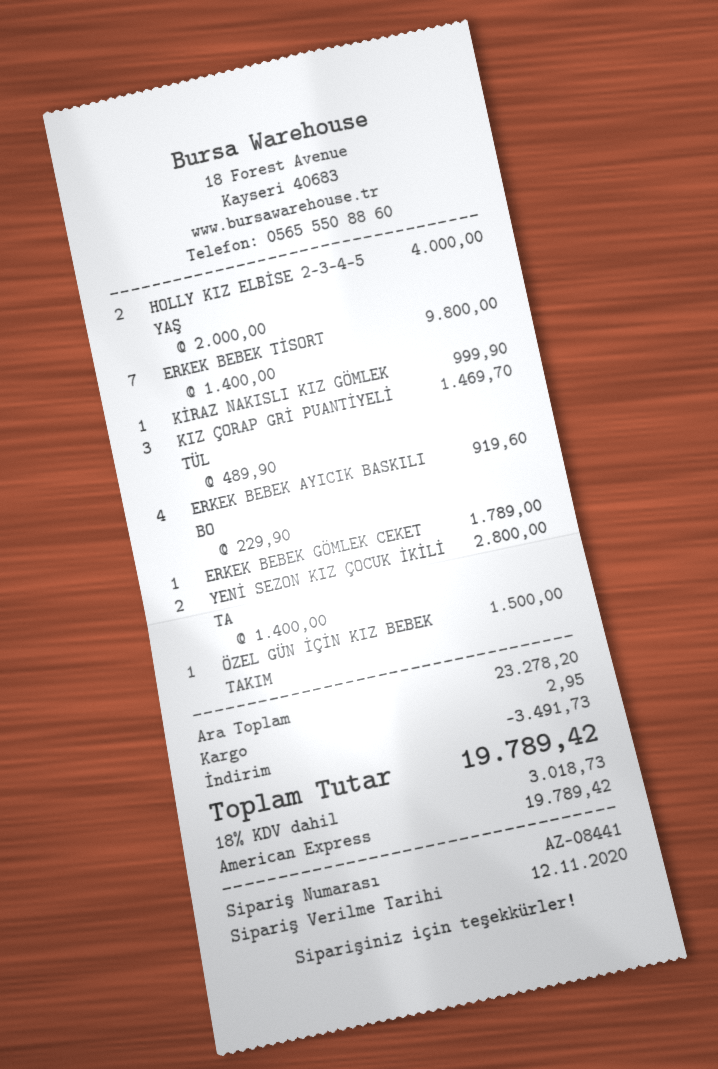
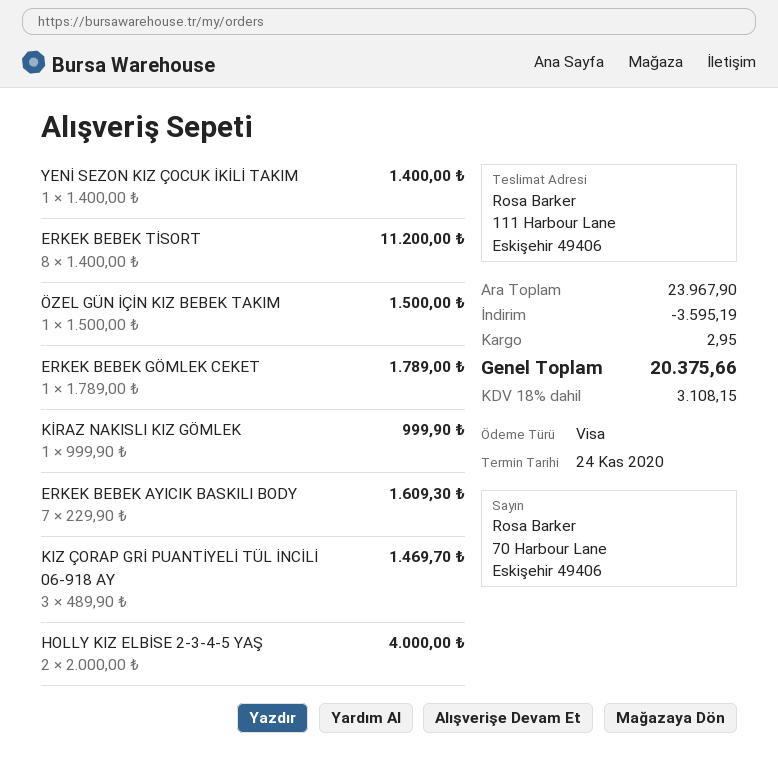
payment method: American Express -> Visa
ERKEK BEBEK TİSORT: 7 x 1400.00 = 9800.00 -> 8 x 1400.00 = 11200.00
ERKEK BEBEK AYICIK BASKILI BO: 4 x 229.90 = 919.60 -> 7 x 229.90 = 1609.30
YENİ SEZON KIZ ÇOCUK İKİLİ TA: 2 x 1400.00 = 2800.00 -> 1 x 1400.00 = 1400.00
subtotal: 23278.20 -> 23967.90
discount: 3491.73 -> 3595.19
tax: 18% = 3018.73 -> 18% = 3108.15
total: 19789.42 -> 20375.66

